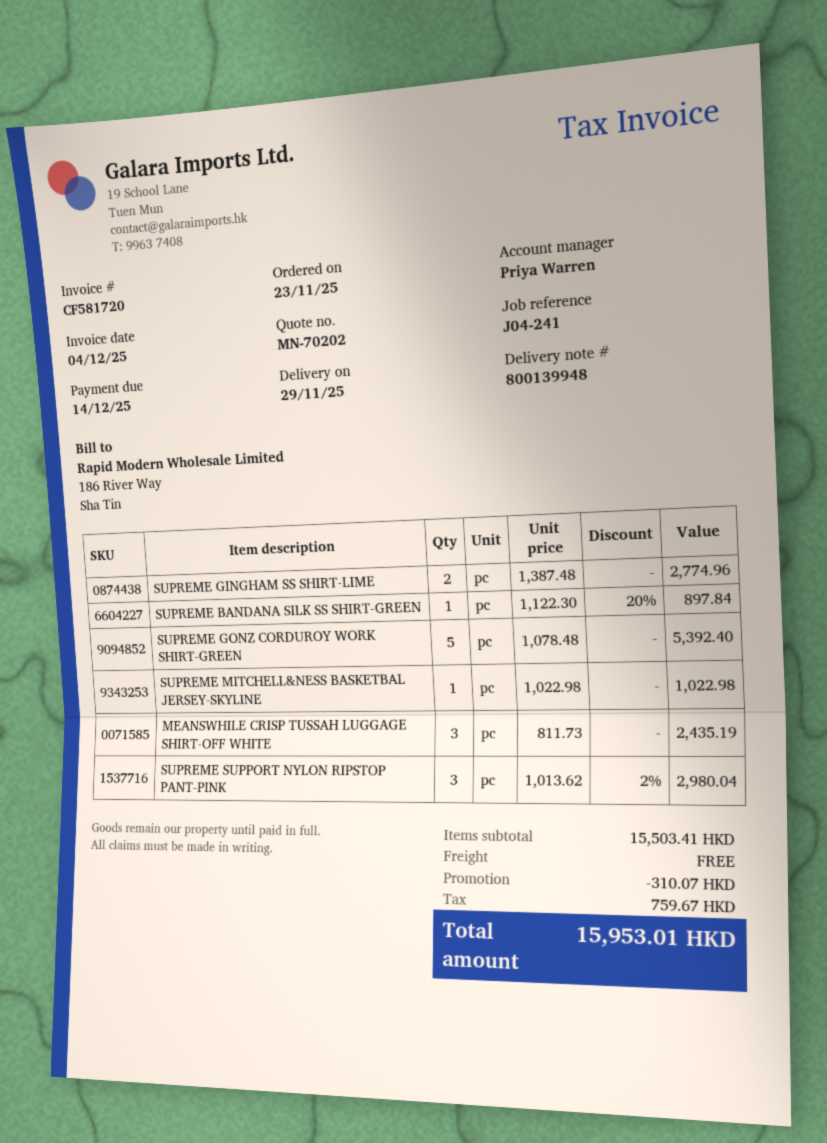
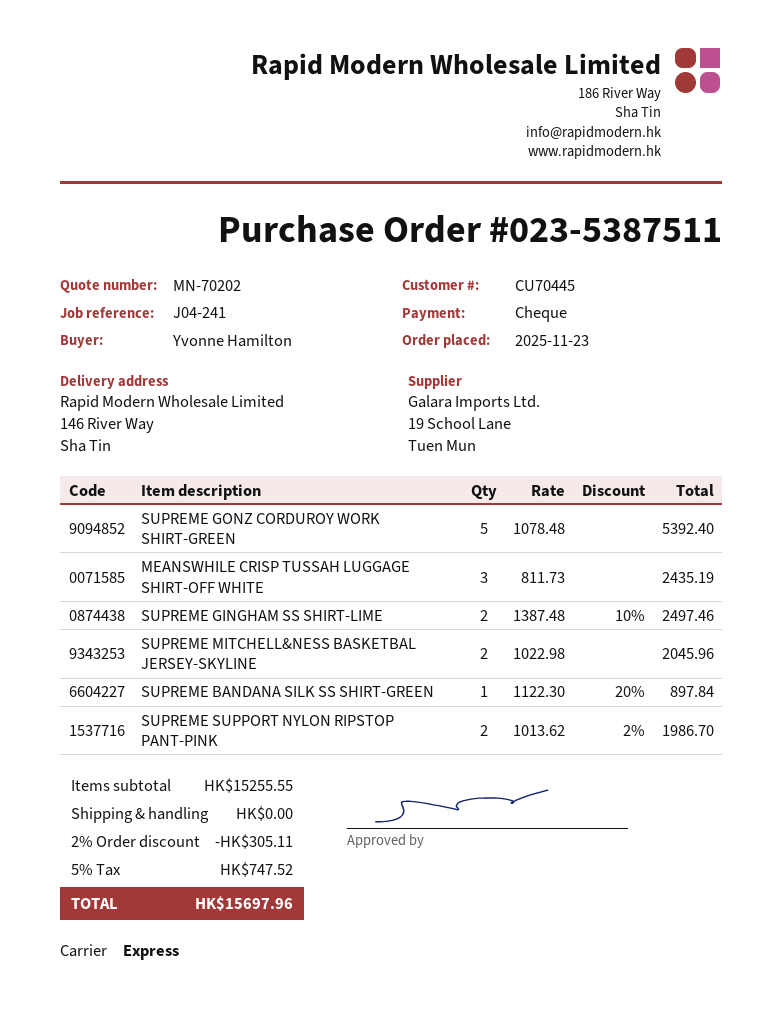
SUPREME GINGHAM SS SHIRT-LIME: 2 x 1387.48 = 2774.96 -> 2 x 1387.48 - 10% = 2497.46
SUPREME MITCHELL&NESS BASKETBAL JERSEY-SKYLINE: 1 x 1022.98 = 1022.98 -> 2 x 1022.98 = 2045.96
SUPREME SUPPORT NYLON RIPSTOP PANT-PINK: 3 x 1013.62 - 2% = 2980.04 -> 2 x 1013.62 - 2% = 1986.70
subtotal: 15503.41 -> 15255.55
discount: 310.07 -> 305.11
tax: 759.67 -> 747.52
total: 15953.01 -> 15697.96

